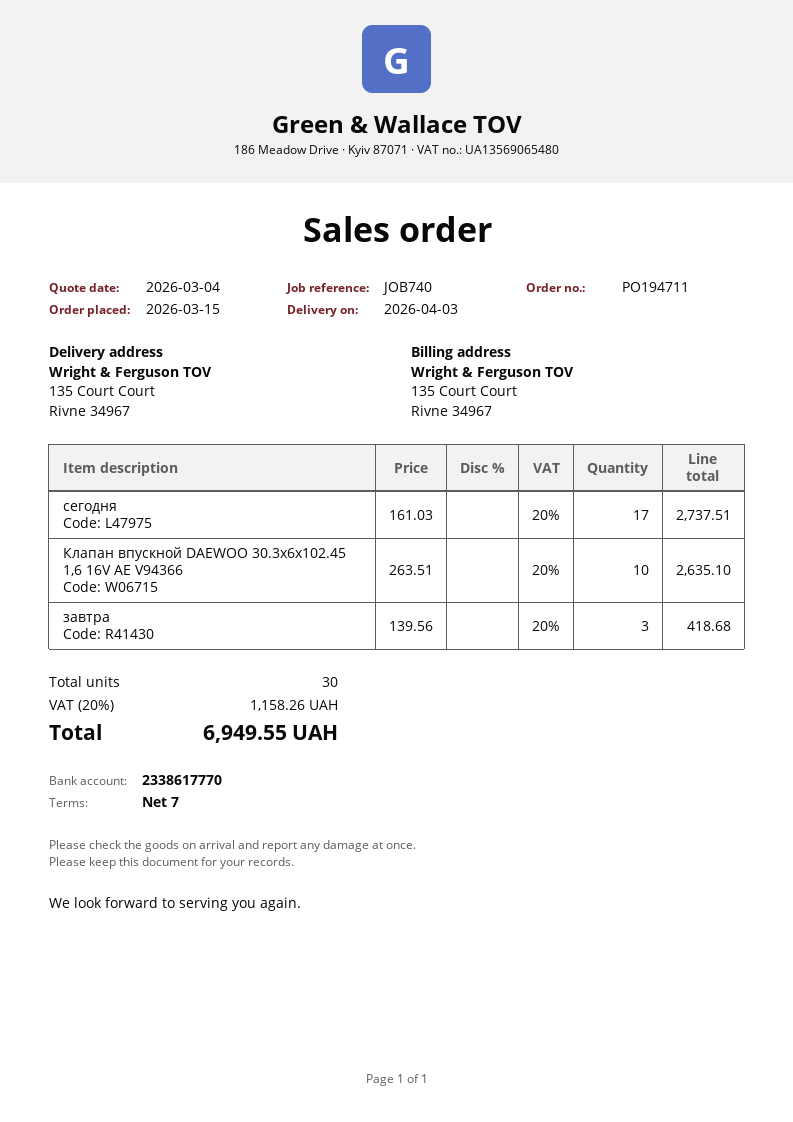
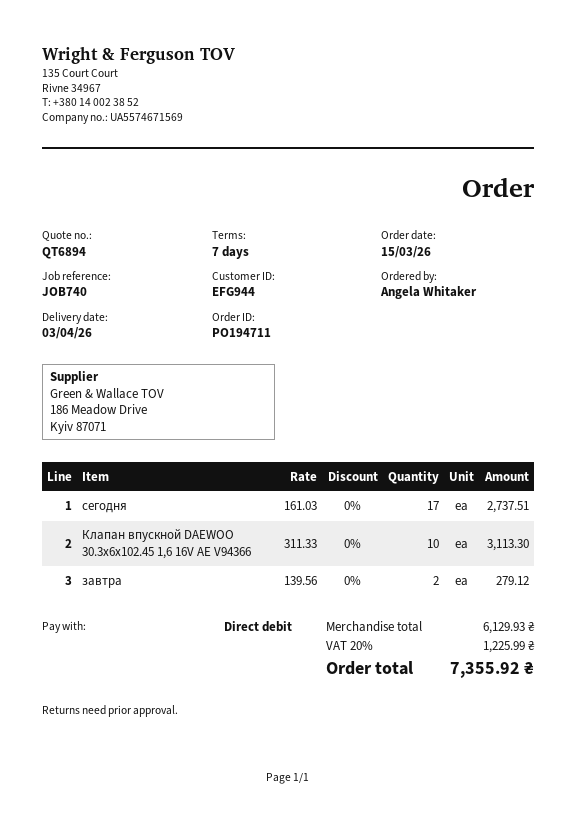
Клапан впускной DAEWOO 30.3x6x102.45 1,6 16V AE V94366: 10 x 263.51 = 2635.10 -> 10 x 311.33 = 3113.30
завтра: 3 x 139.56 = 418.68 -> 2 x 139.56 = 279.12
tax: 20% = 1158.26 -> 20% = 1225.99
total: 6949.55 -> 7355.92

